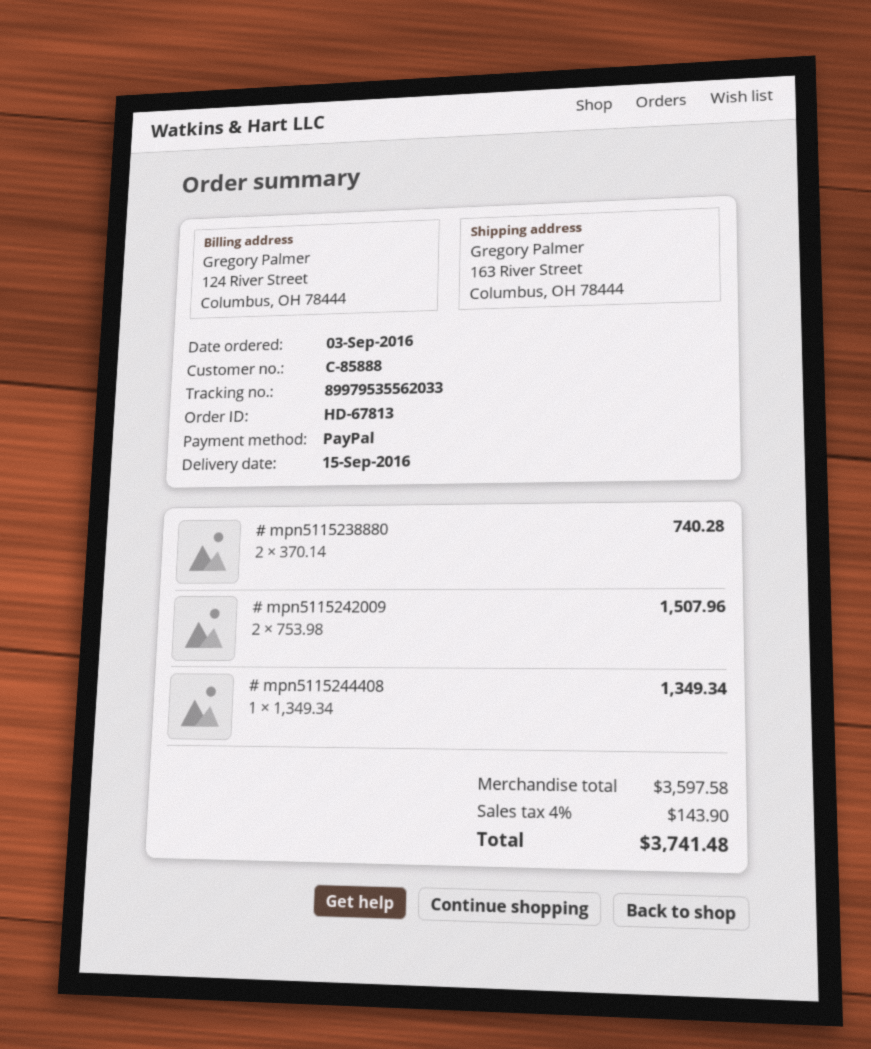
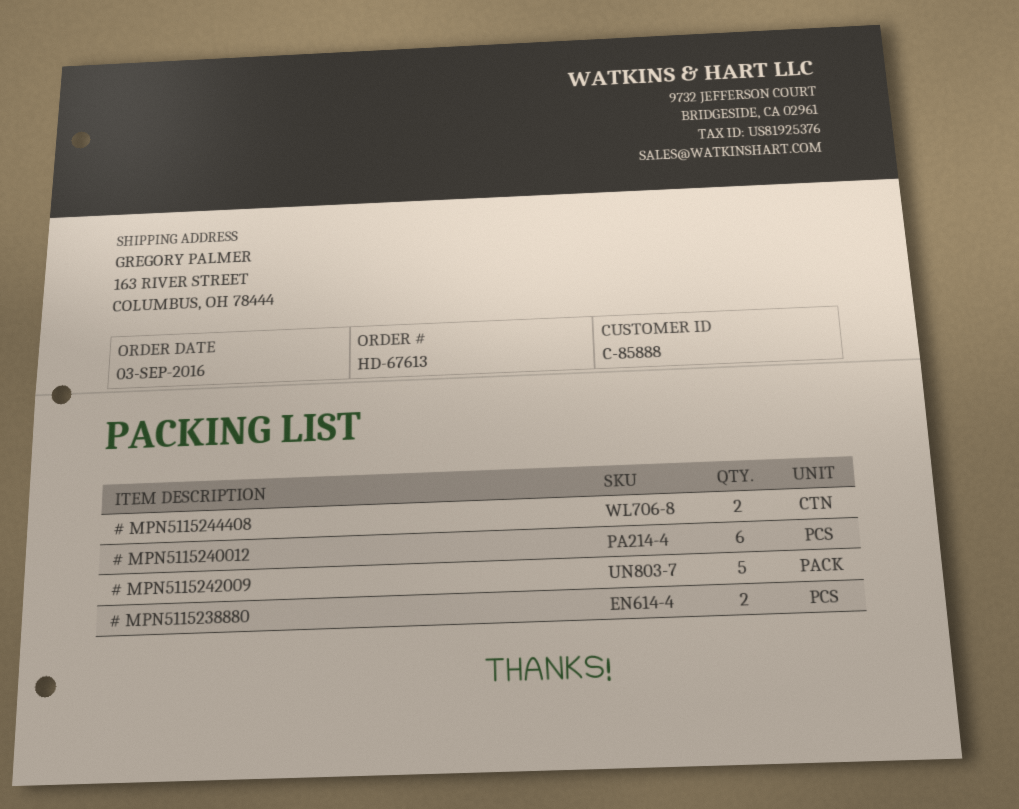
order number: HD-67813 -> HD-67613
# mpn5115242009: 2 -> 5
# mpn5115244408: 1 -> 2
# MPN5115240012: none -> 6

